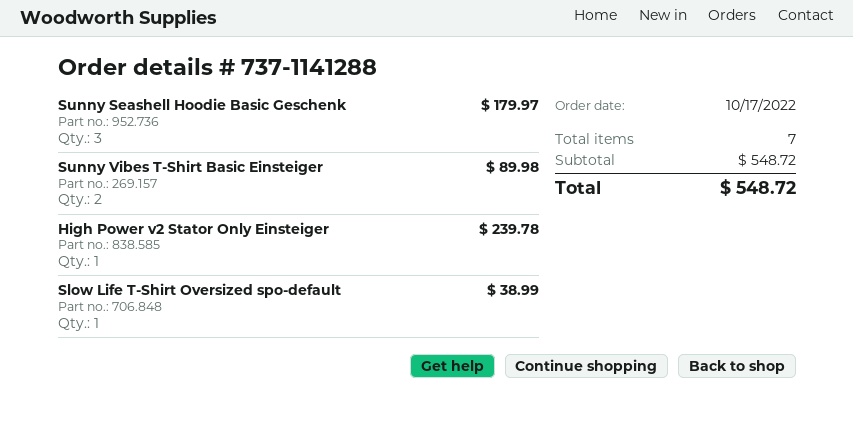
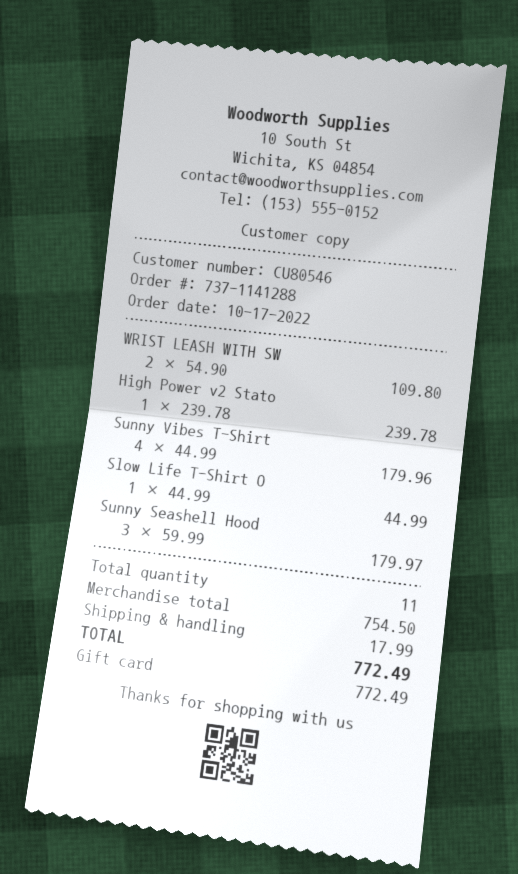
Sunny Vibes T-Shirt Basic Einsteiger: 2 for 89.98 -> 4 for 179.96
Slow Life T-Shirt Oversized spo-default: 1 for 38.99 -> 1 for 44.99
WRIST LEASH WITH SW: none -> 2 for 109.80
total quantity: 7 -> 11
subtotal: 548.72 -> 754.50
shipping: none -> 17.99
total: 548.72 -> 772.49

